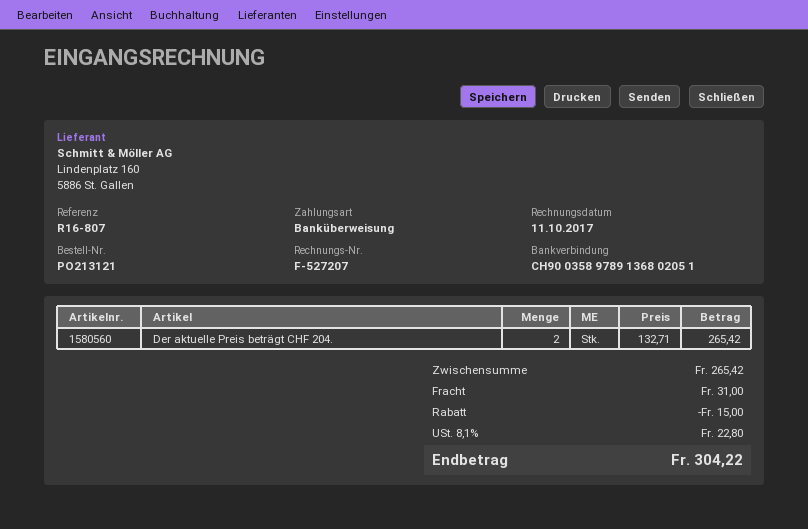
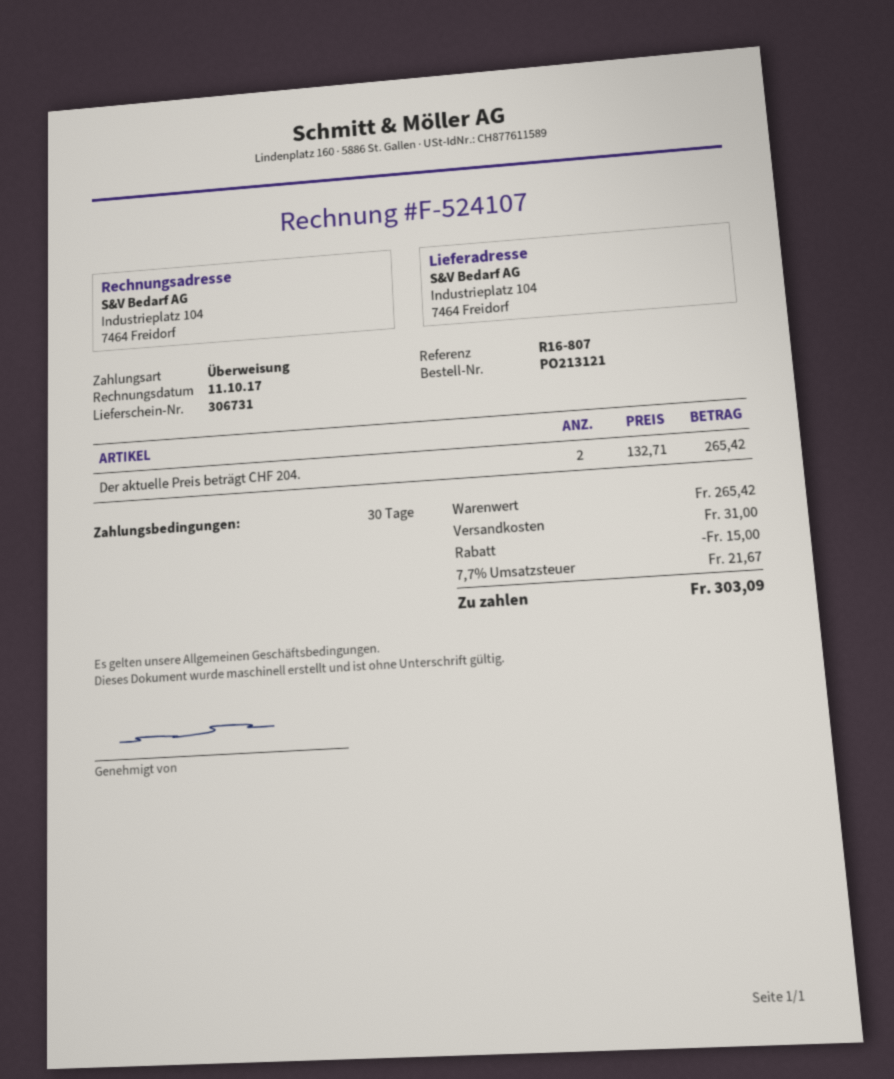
invoice number: F-527207 -> F-524107
tax: 8.1% = 22.80 -> 7.7% = 21.67
total: 304.22 -> 303.09

